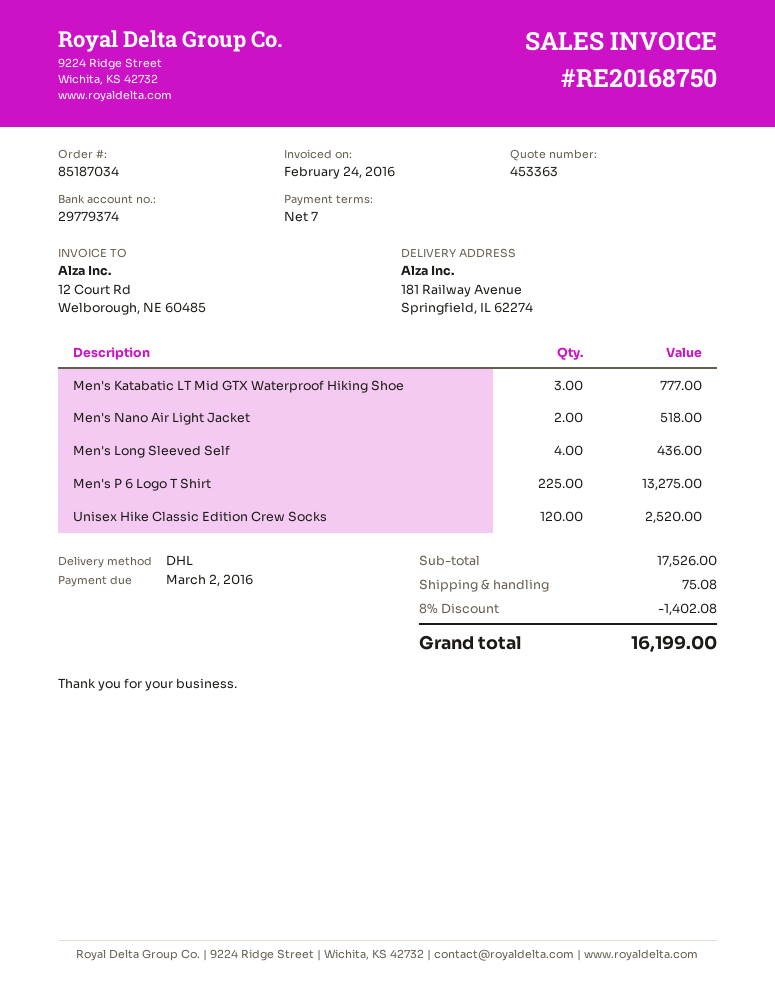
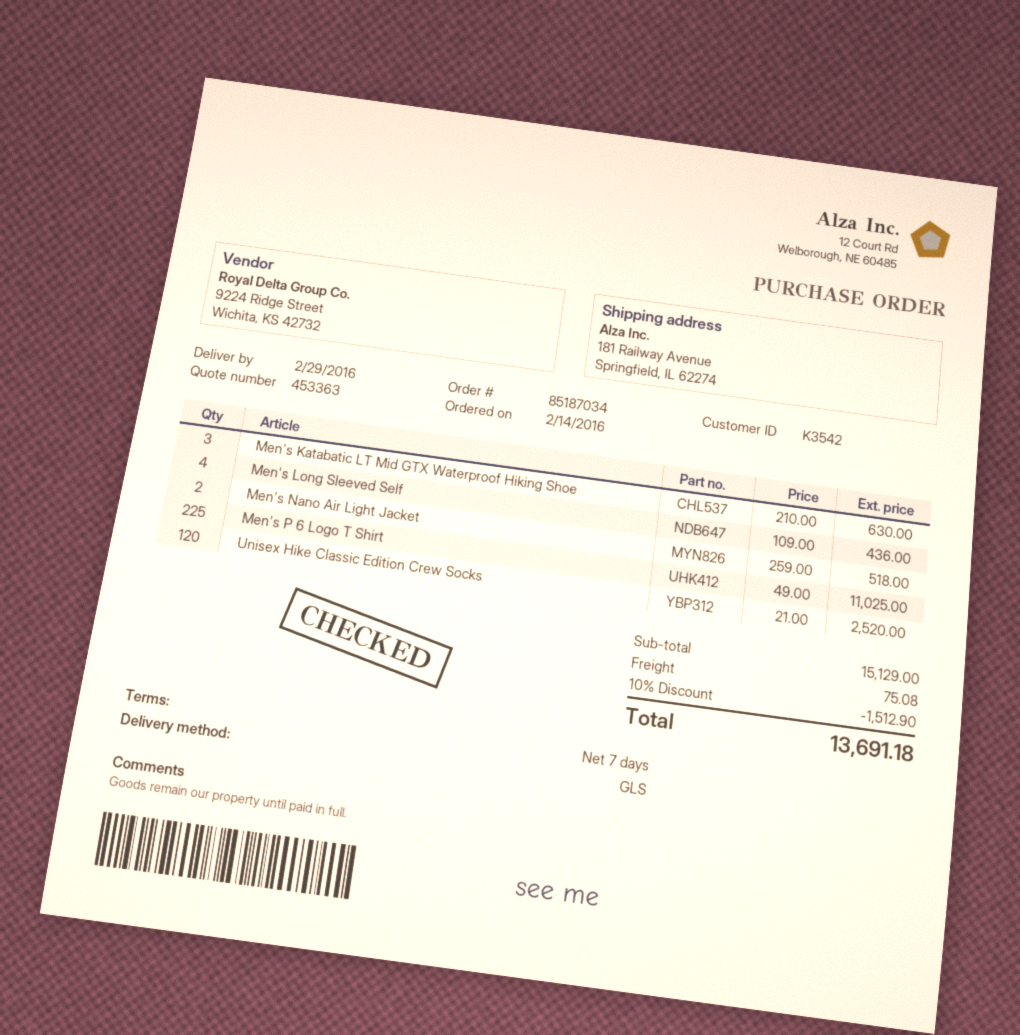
shipping method: DHL -> GLS
Men's Katabatic LT Mid GTX Waterproof Hiking Shoe: 3 for 777.00 -> 3 for 630.00
Men's P 6 Logo T Shirt: 225 for 13275.00 -> 225 for 11025.00
subtotal: 17526.00 -> 15129.00
discount: 8% = 1402.08 -> 10% = 1512.90
total: 16199.00 -> 13691.18

